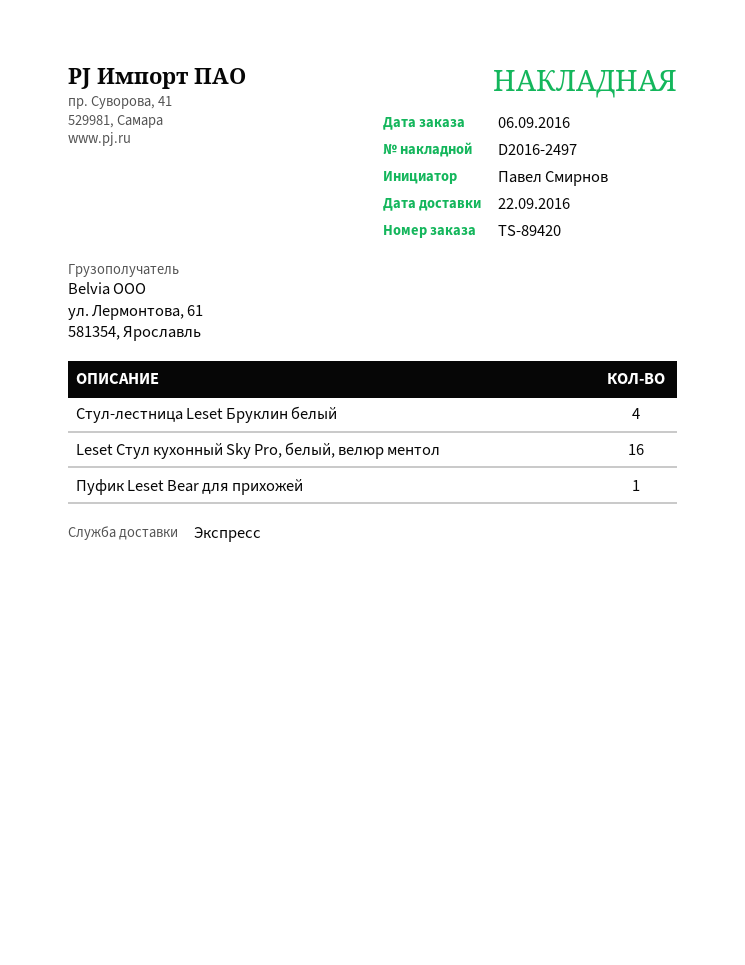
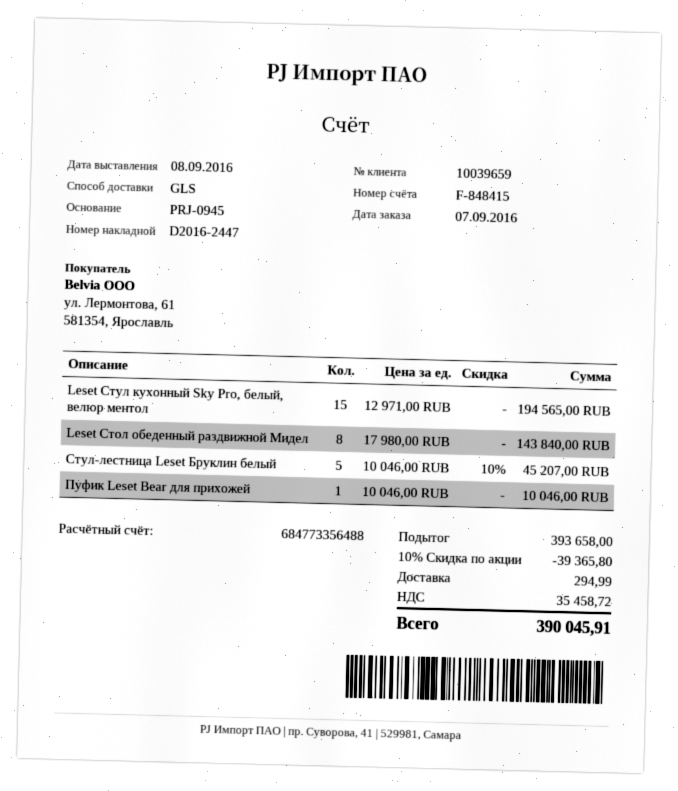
order date: 2016-09-06 -> 2016-09-07
delivery note number: D2016-2497 -> D2016-2447
shipping method: express -> GLS
Стул-лестница Leset Бруклин белый: 4 -> 5
Leset Стул кухонный Sky Pro, белый, велюр ментол: 16 -> 15
Leset Стол обеденный раздвижной Мидел: none -> 8

